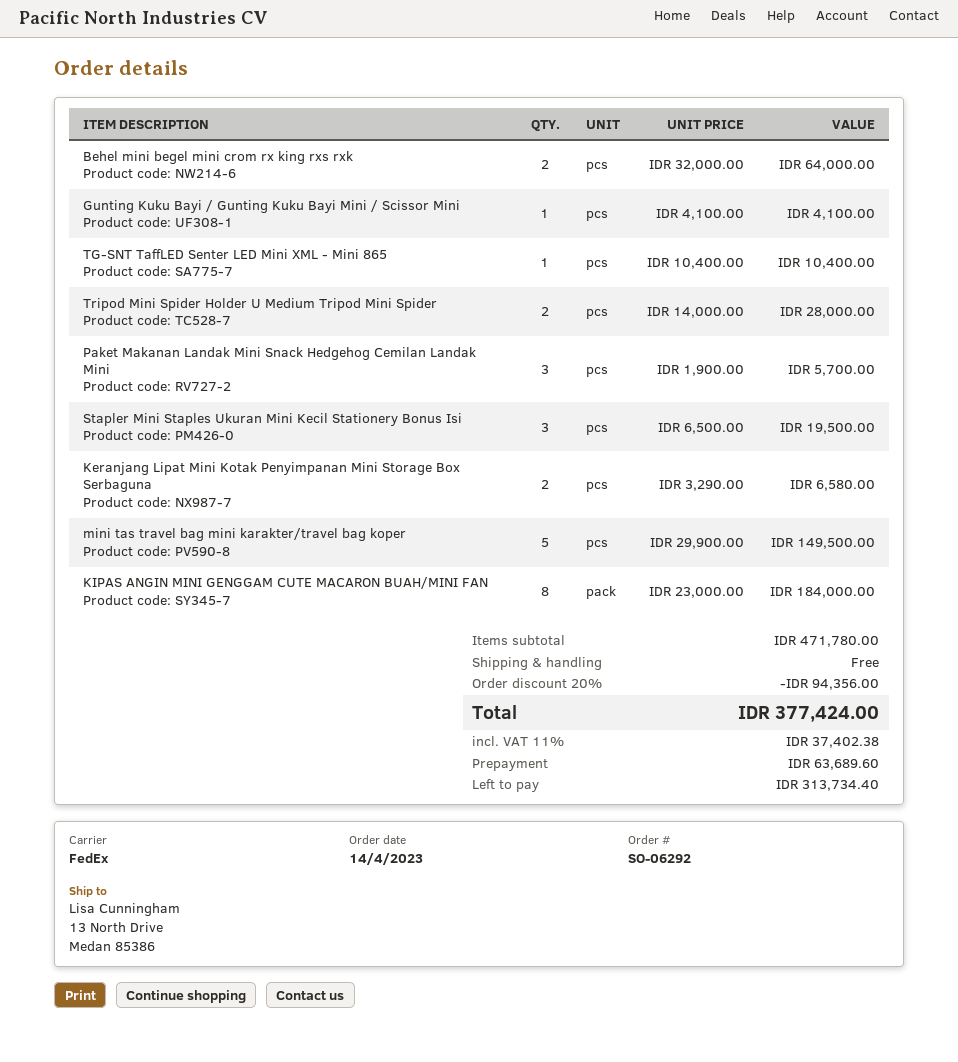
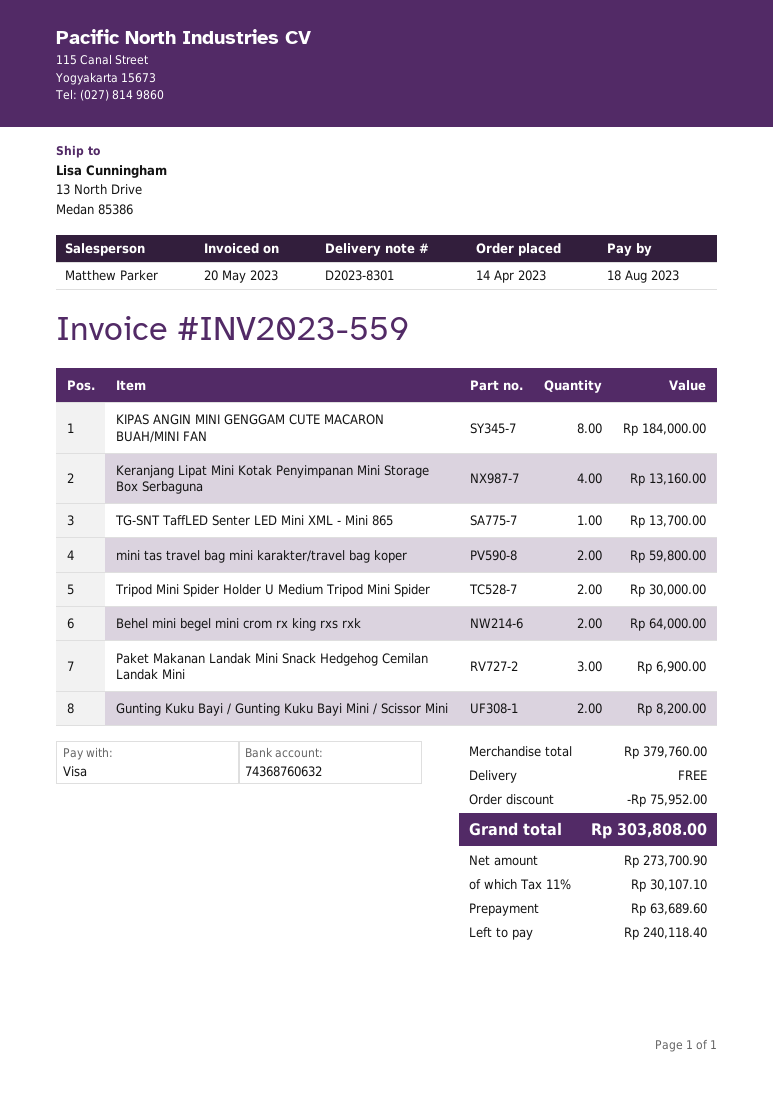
Gunting Kuku Bayi / Gunting Kuku Bayi Mini / Scissor Mini: 1 for 4100.00 -> 2 for 8200.00
TG-SNT TaffLED Senter LED Mini XML - Mini 865: 1 for 10400.00 -> 1 for 13700.00
Tripod Mini Spider Holder U Medium Tripod Mini Spider: 2 for 28000.00 -> 2 for 30000.00
Paket Makanan Landak Mini Snack Hedgehog Cemilan Landak Mini: 3 for 5700.00 -> 3 for 6900.00
Stapler Mini Staples Ukuran Mini Kecil Stationery Bonus Isi: 3 for 19500.00 -> none
Keranjang Lipat Mini Kotak Penyimpanan Mini Storage Box Serbaguna: 2 for 6580.00 -> 4 for 13160.00
mini tas travel bag mini karakter/travel bag koper: 5 for 149500.00 -> 2 for 59800.00
subtotal: 471780.00 -> 379760.00
discount: 94356.00 -> 75952.00
tax: 11% = 37402.38 -> 11% = 30107.10
total: 377424.00 -> 303808.00
balance: 313734.40 -> 240118.40

